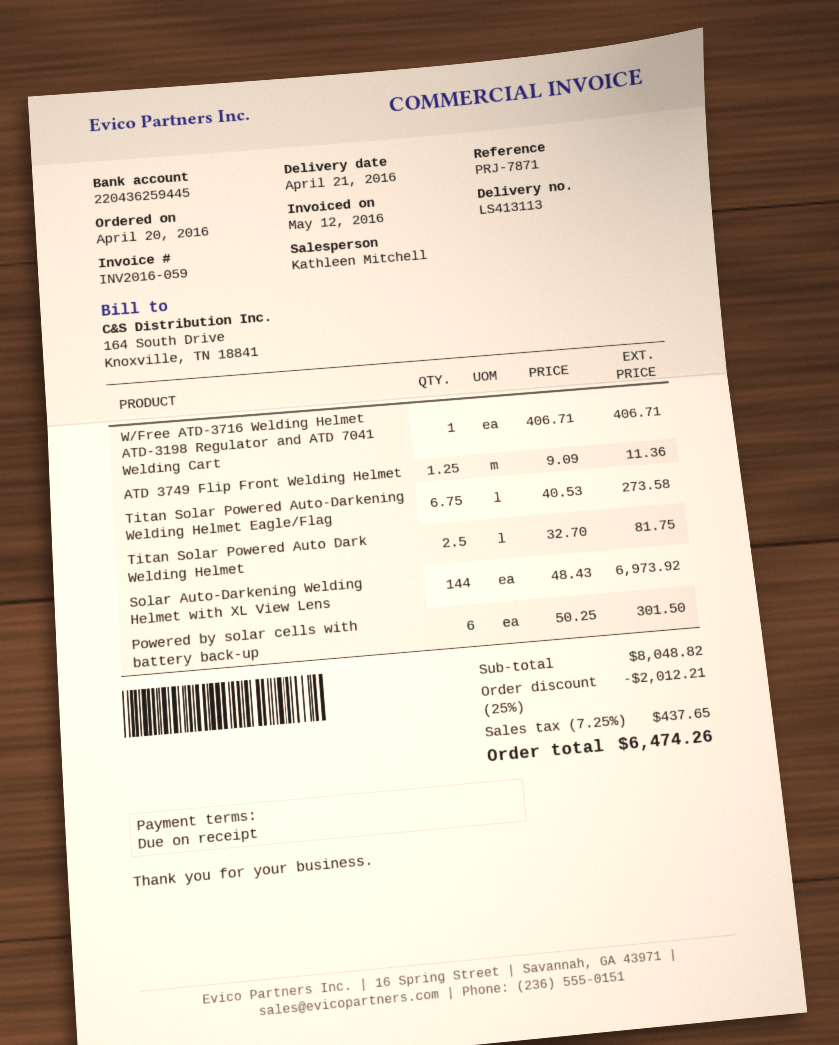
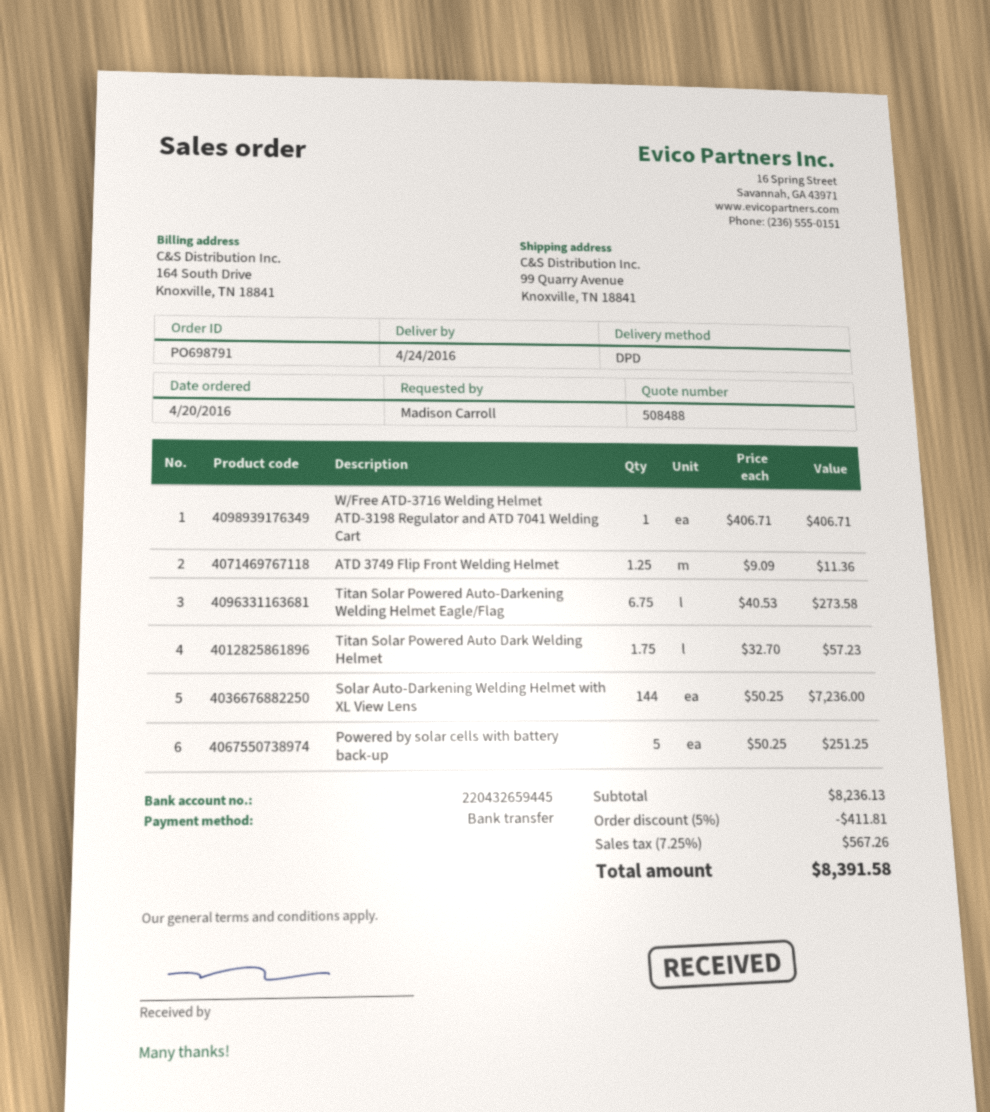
delivery date: 2016-04-21 -> 2016-04-24
bank account: 220436259445 -> 220432659445
Titan Solar Powered Auto Dark Welding Helmet: 2.5 x 32.70 = 81.75 -> 1.75 x 32.70 = 57.23
Solar Auto-Darkening Welding Helmet with XL View Lens: 144 x 48.43 = 6973.92 -> 144 x 50.25 = 7236.00
Powered by solar cells with battery back-up: 6 x 50.25 = 301.50 -> 5 x 50.25 = 251.25
subtotal: 8048.82 -> 8236.13
discount: 25% = 2012.21 -> 5% = 411.81
tax: 7.25% = 437.65 -> 7.25% = 567.26
total: 6474.26 -> 8391.58

